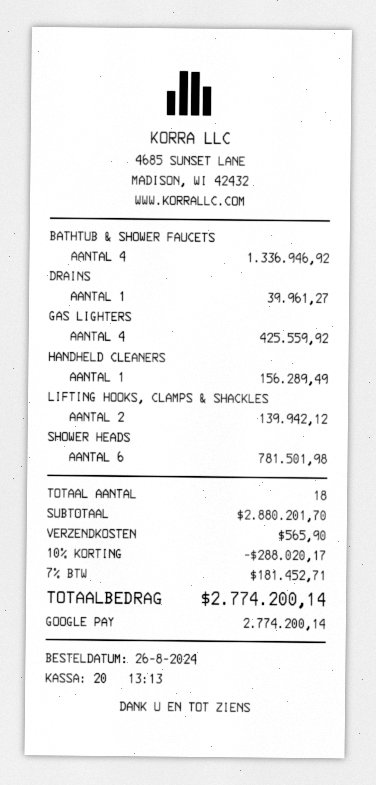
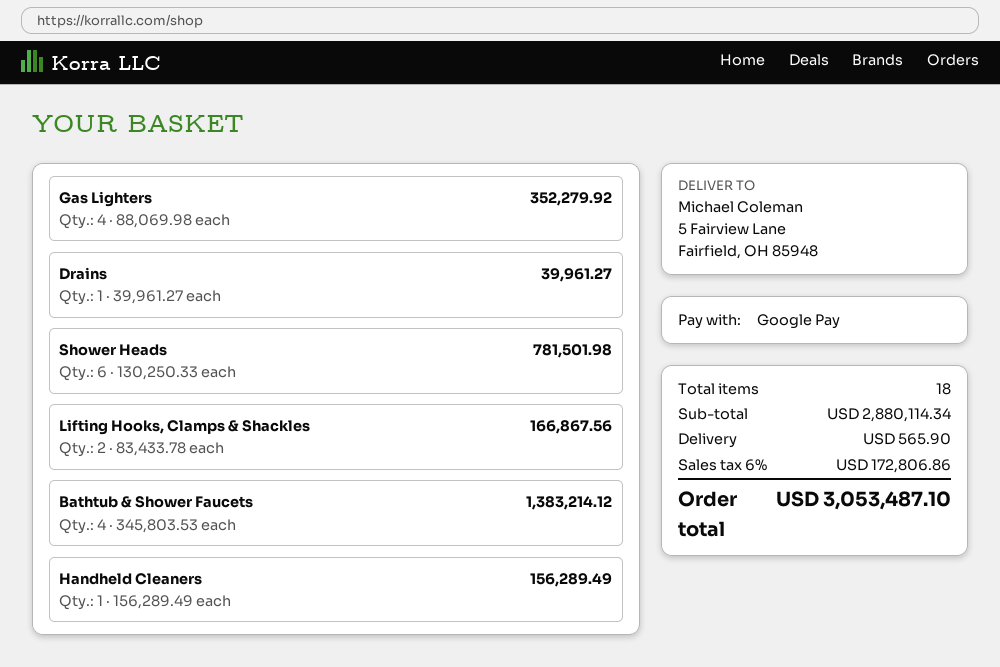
BATHTUB & SHOWER FAUCETS: 4 for 1336946.92 -> 4 for 1383214.12
GAS LIGHTERS: 4 for 425559.92 -> 4 for 352279.92
LIFTING HOOKS, CLAMPS & SHACKLES: 2 for 139942.12 -> 2 for 166867.56
subtotal: 2880201.70 -> 2880114.34
discount: 10% = 288020.17 -> none
tax: 7% = 181452.71 -> 6% = 172806.86
total: 2774200.14 -> 3053487.10

